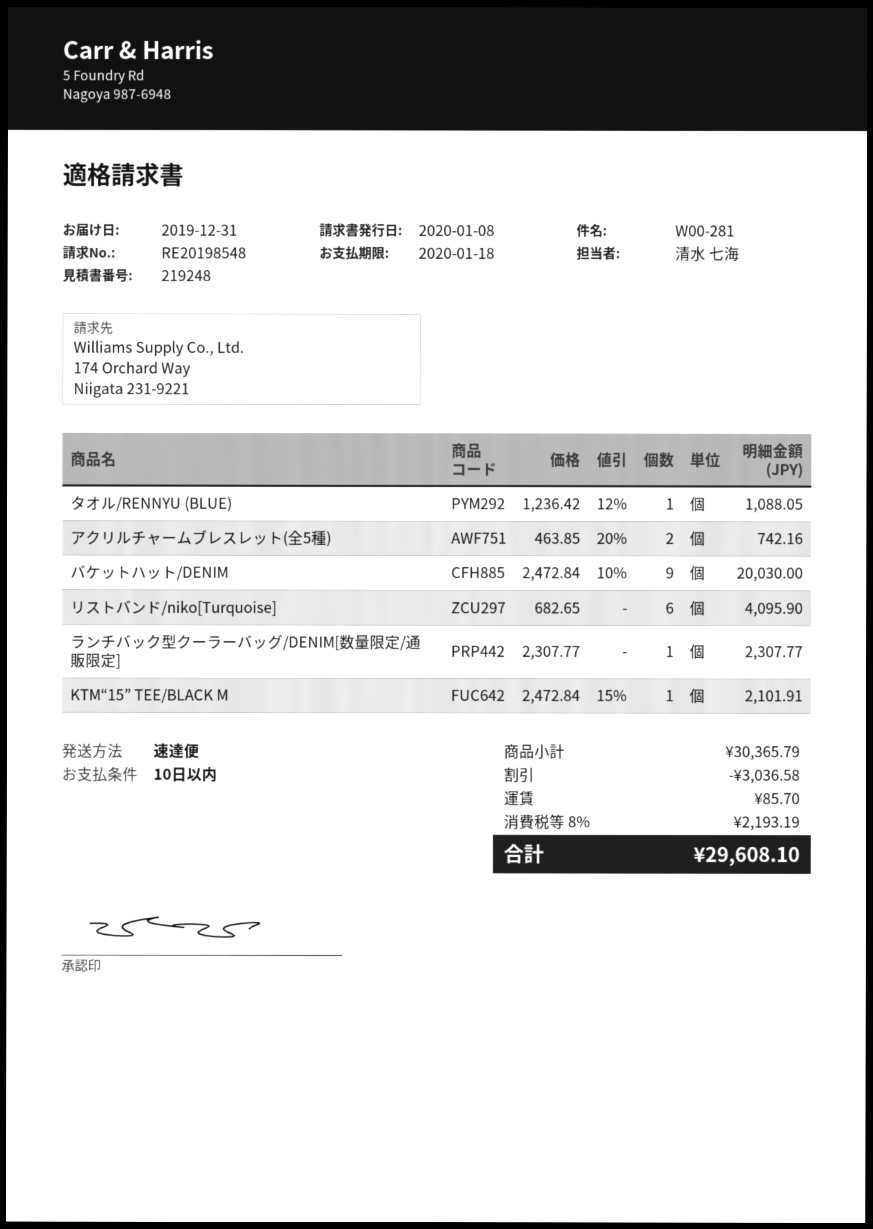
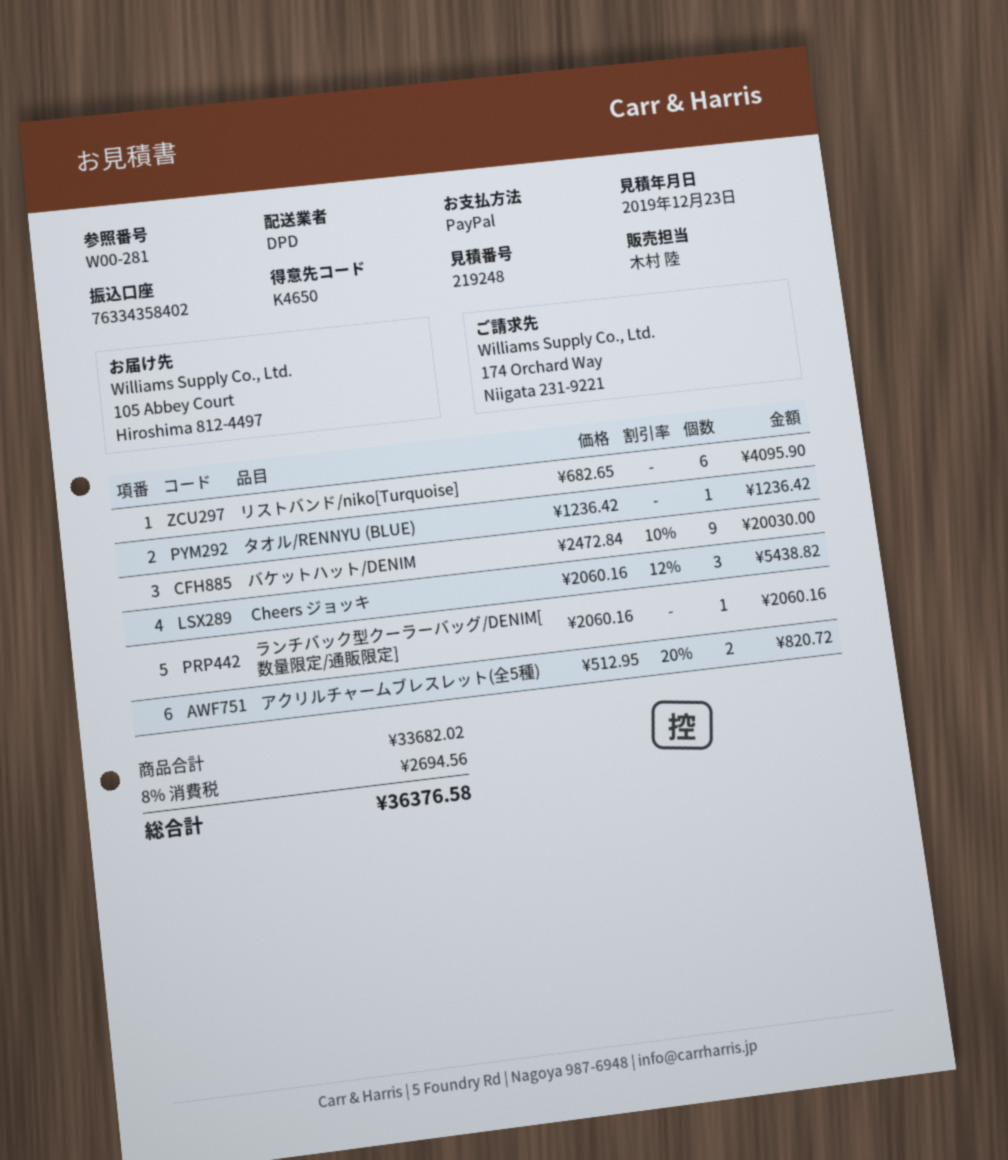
sales rep: 清水 七海 -> 木村 陸
shipping method: express -> DPD
タオル/RENNYU (BLUE): 1 x 1236.42 - 12% = 1088.05 -> 1 x 1236.42 = 1236.42
アクリルチャームブレスレット(全5種): 2 x 463.85 - 20% = 742.16 -> 2 x 512.95 - 20% = 820.72
ランチバック型クーラーバッグ/DENIM[数量限定/通販限定]: 1 x 2307.77 = 2307.77 -> 1 x 2060.16 = 2060.16
KTM“15” TEE/BLACK M: 1 x 2472.84 - 15% = 2101.91 -> none
Cheers ジョッキ: none -> 3 x 2060.16 - 12% = 5438.82
subtotal: 30365.79 -> 33682.02
discount: 3036.58 -> none
shipping: 85.70 -> none
tax: 8% = 2193.19 -> 8% = 2694.56
total: 29608.10 -> 36376.58

